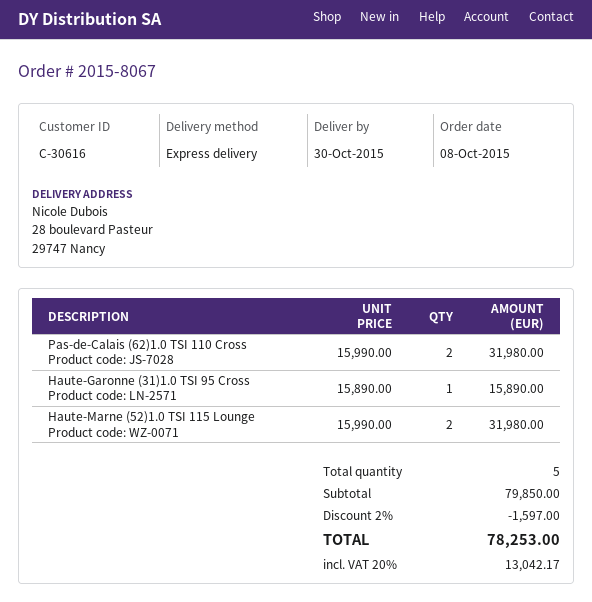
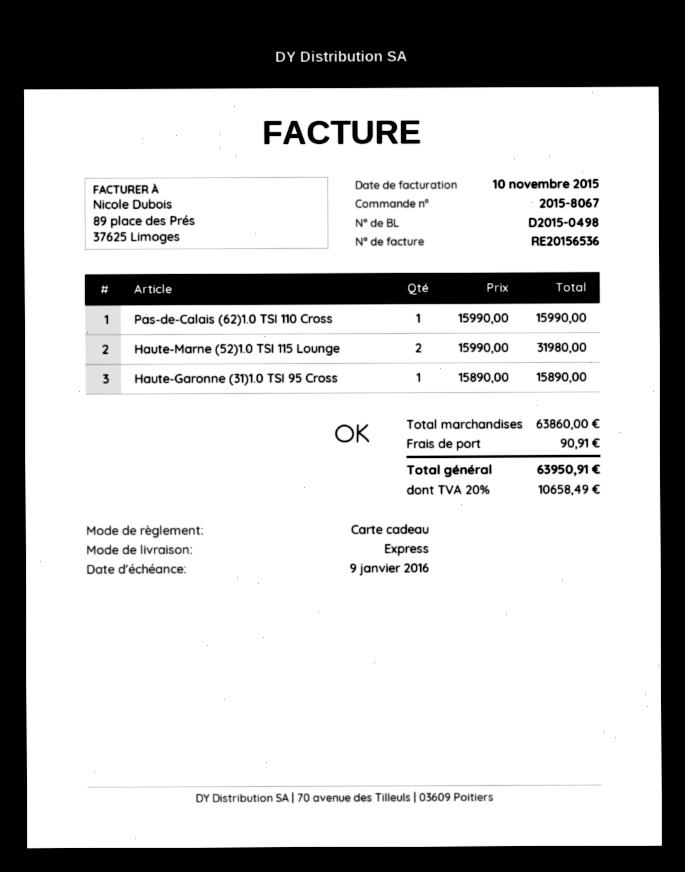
Pas-de-Calais (62)1.0 TSI 110 Cross: 2 x 15990.00 = 31980.00 -> 1 x 15990.00 = 15990.00
subtotal: 79850.00 -> 63860.00
discount: 2% = 1597.00 -> none
shipping: none -> 90.91
tax: 20% = 13042.17 -> 20% = 10658.49
total: 78253.00 -> 63950.91

